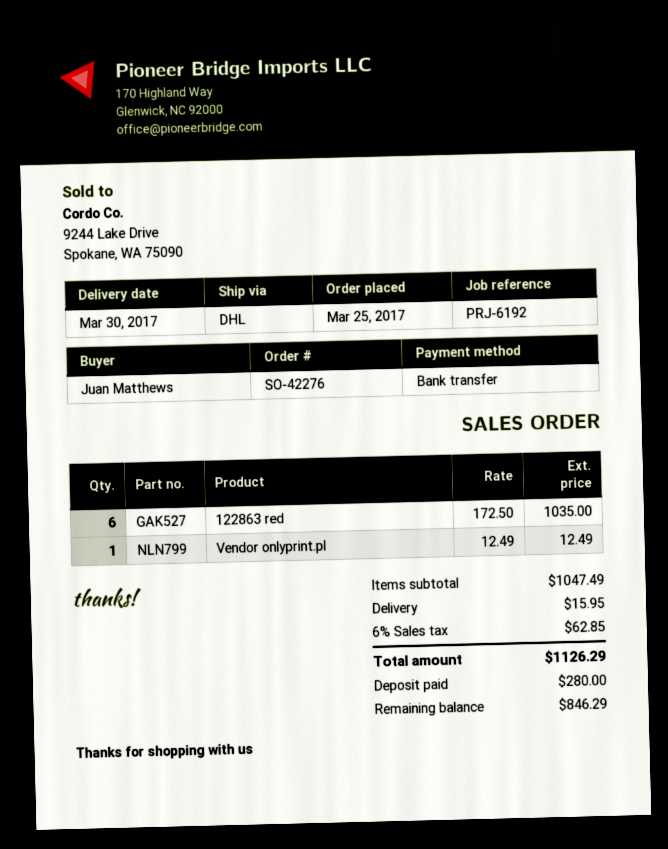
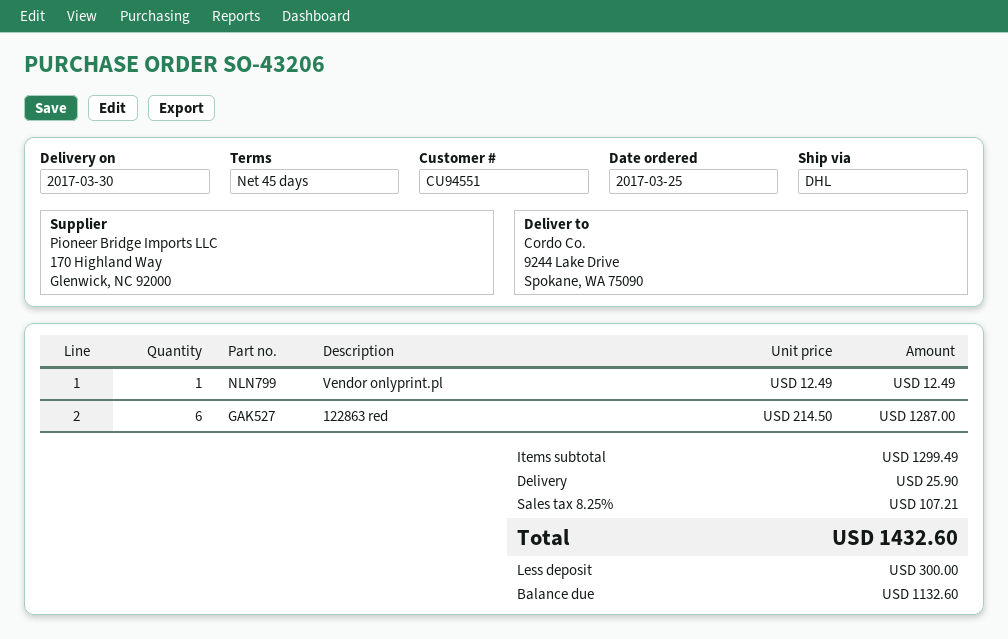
order number: SO-42276 -> SO-43206
122863 red: 6 x 172.50 = 1035.00 -> 6 x 214.50 = 1287.00
subtotal: 1047.49 -> 1299.49
shipping: 15.95 -> 25.90
tax: 6% = 62.85 -> 8.25% = 107.21
total: 1126.29 -> 1432.60
deposit: 280.00 -> 300.00
balance: 846.29 -> 1132.60

